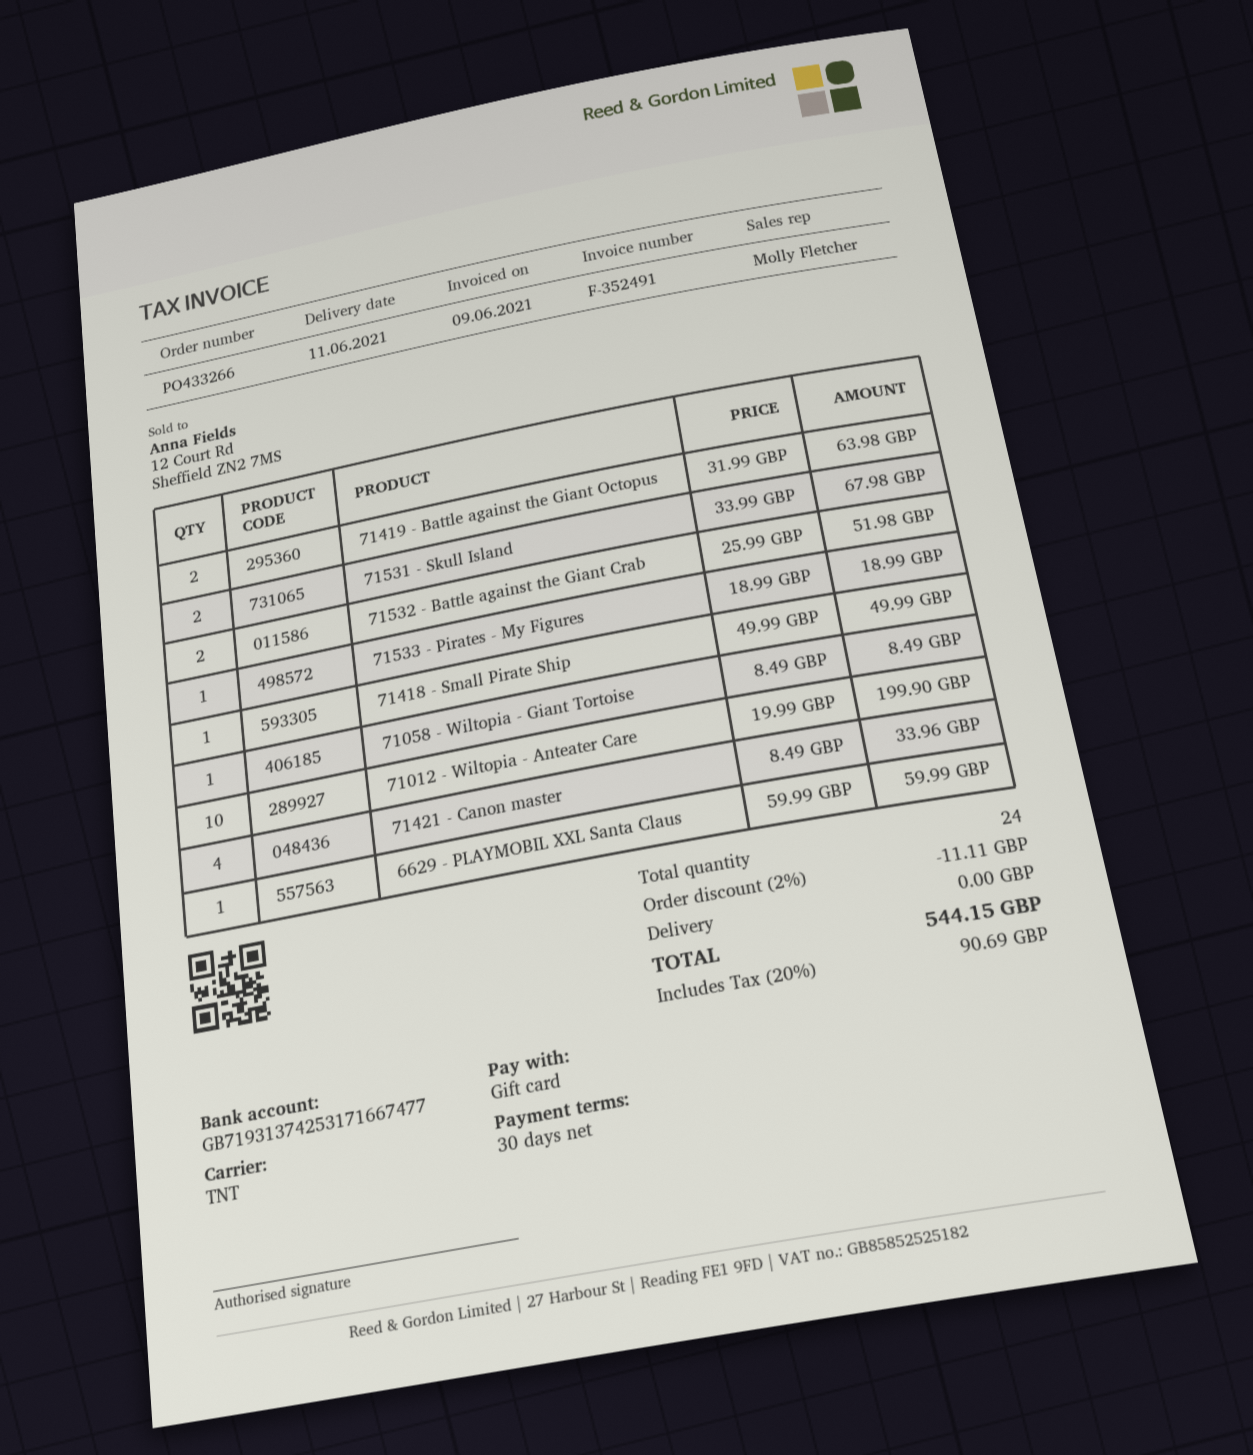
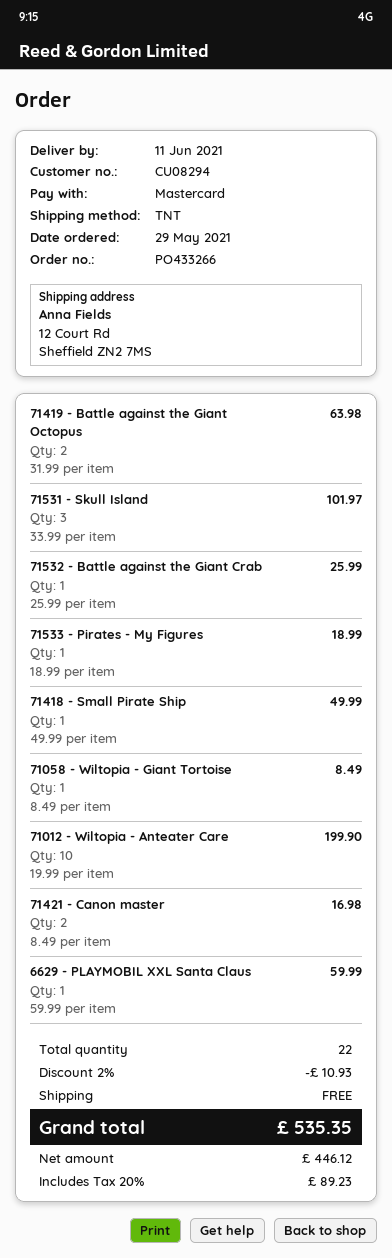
payment method: gift card -> Mastercard
71531 - Skull Island: 2 x 33.99 = 67.98 -> 3 x 33.99 = 101.97
71532 - Battle against the Giant Crab: 2 x 25.99 = 51.98 -> 1 x 25.99 = 25.99
71421 - Canon master: 4 x 8.49 = 33.96 -> 2 x 8.49 = 16.98
total quantity: 24 -> 22
discount: 2% = 11.11 -> 2% = 10.93
tax: 20% = 90.69 -> 20% = 89.23
total: 544.15 -> 535.35

